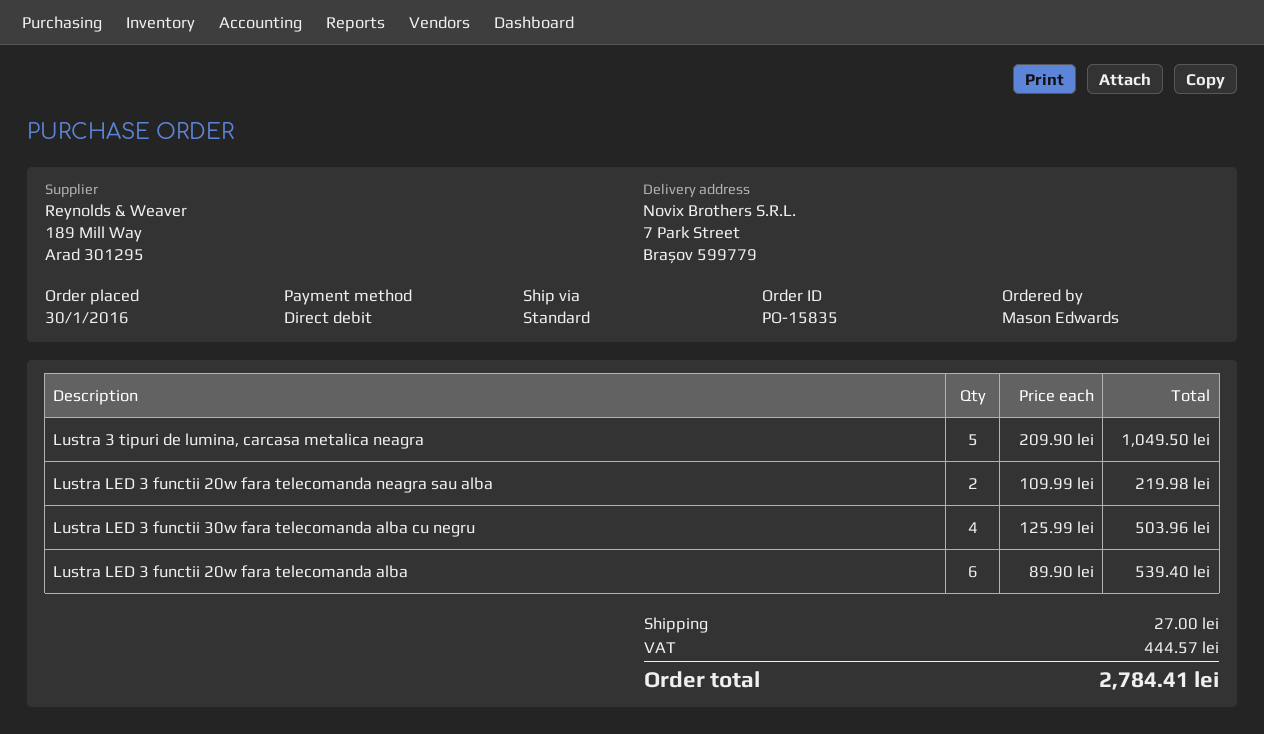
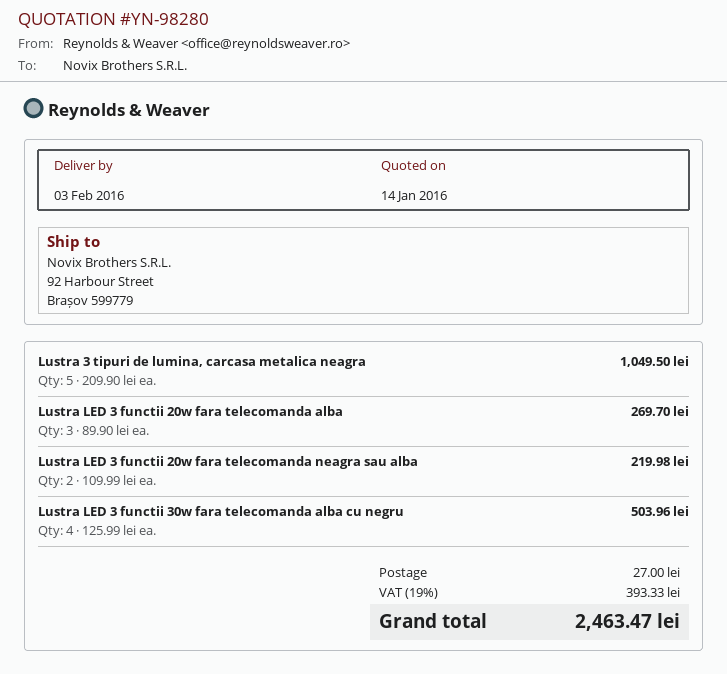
ship to: 7 Park Street, Brașov 599779 -> 92 Harbour Street, Brașov 599779
Lustra LED 3 functii 20w fara telecomanda alba: 6 x 89.90 = 539.40 -> 3 x 89.90 = 269.70
tax: 444.57 -> 393.33
total: 2784.41 -> 2463.47

